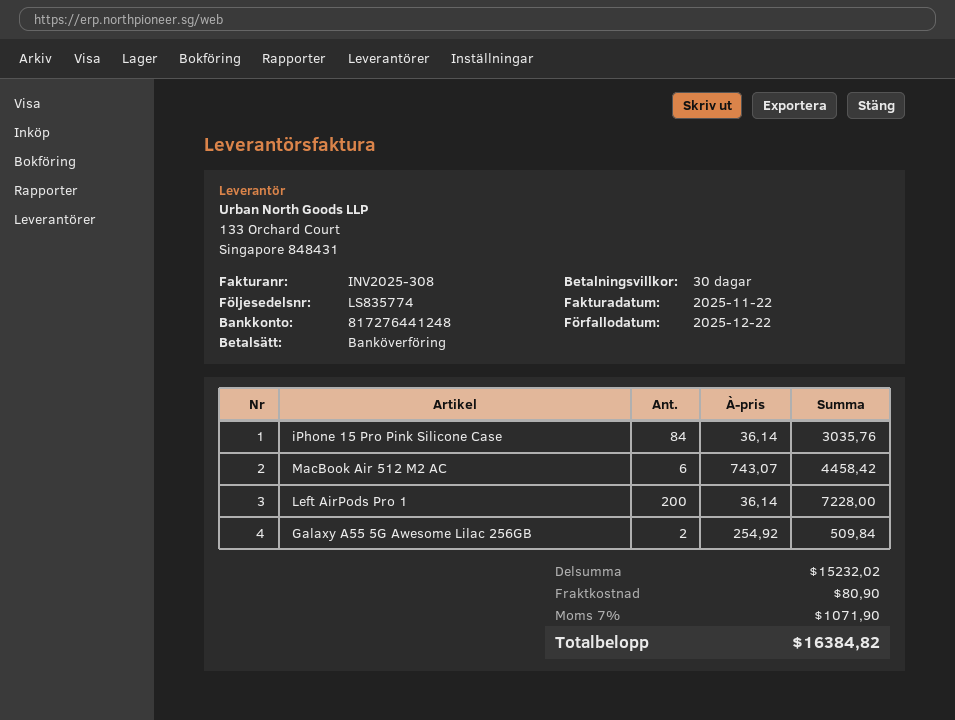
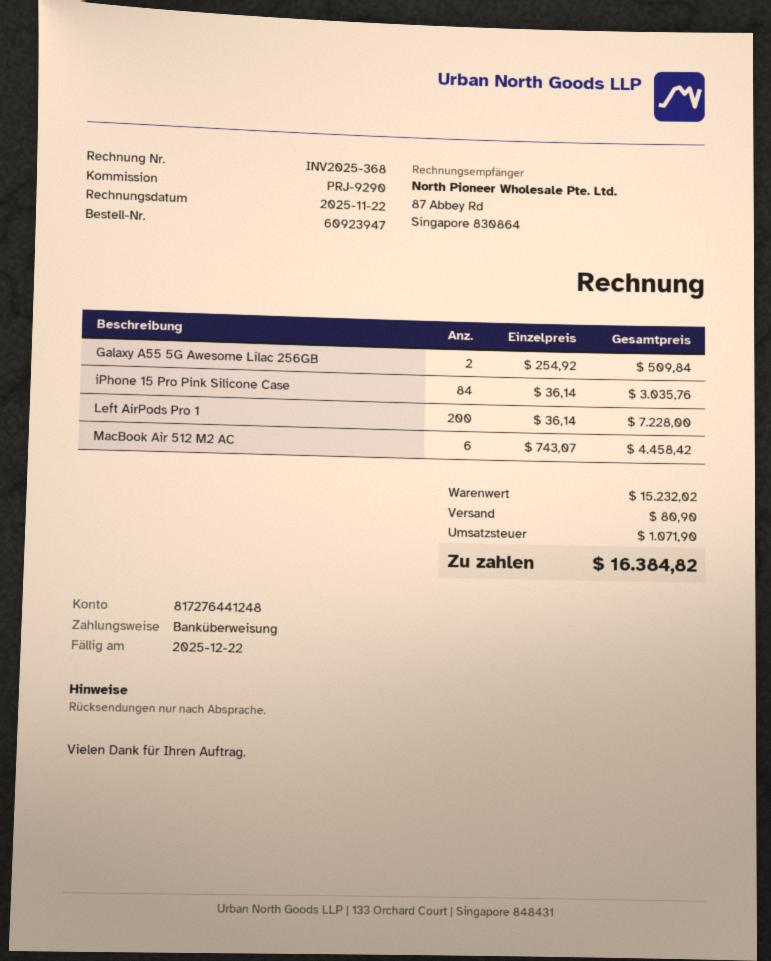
invoice number: INV2025-308 -> INV2025-368

